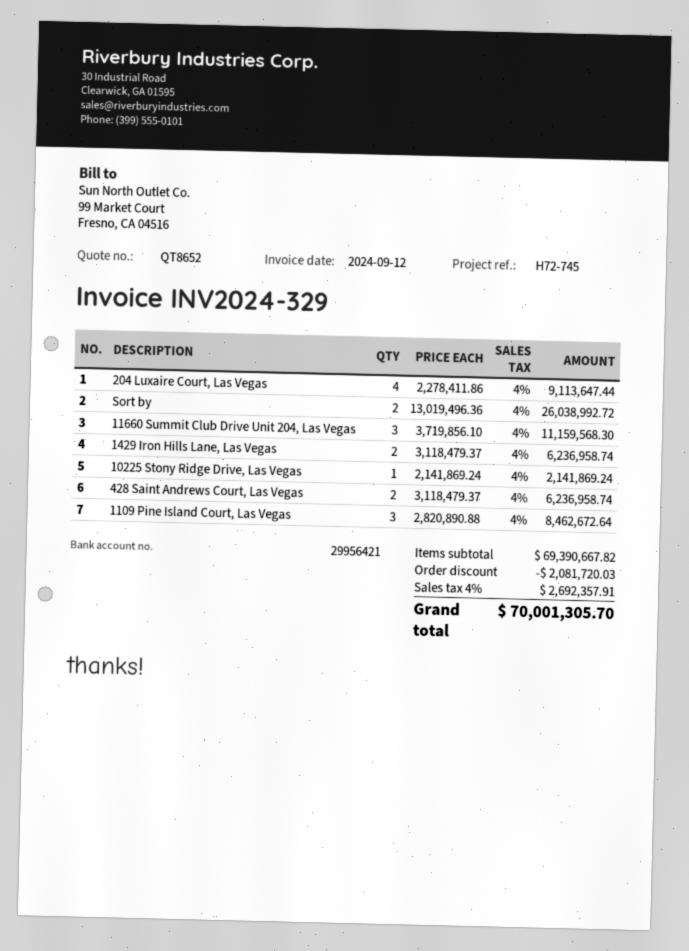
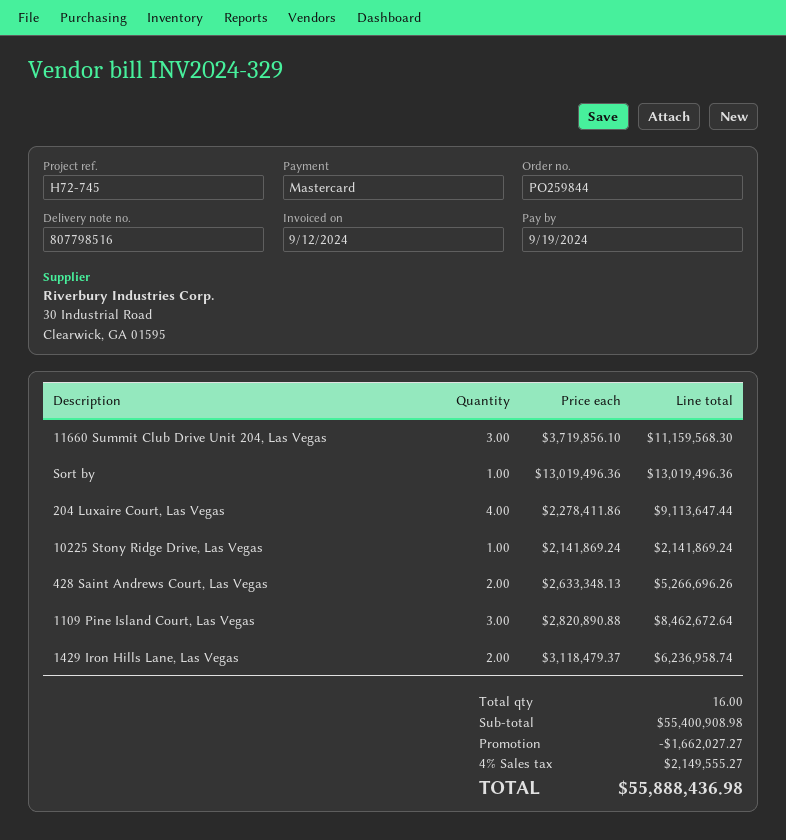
Sort by: 2 x 13019496.36 = 26038992.72 -> 1 x 13019496.36 = 13019496.36
428 Saint Andrews Court, Las Vegas: 2 x 3118479.37 = 6236958.74 -> 2 x 2633348.13 = 5266696.26
subtotal: 69390667.82 -> 55400908.98
discount: 2081720.03 -> 1662027.27
tax: 4% = 2692357.91 -> 4% = 2149555.27
total: 70001305.70 -> 55888436.98

